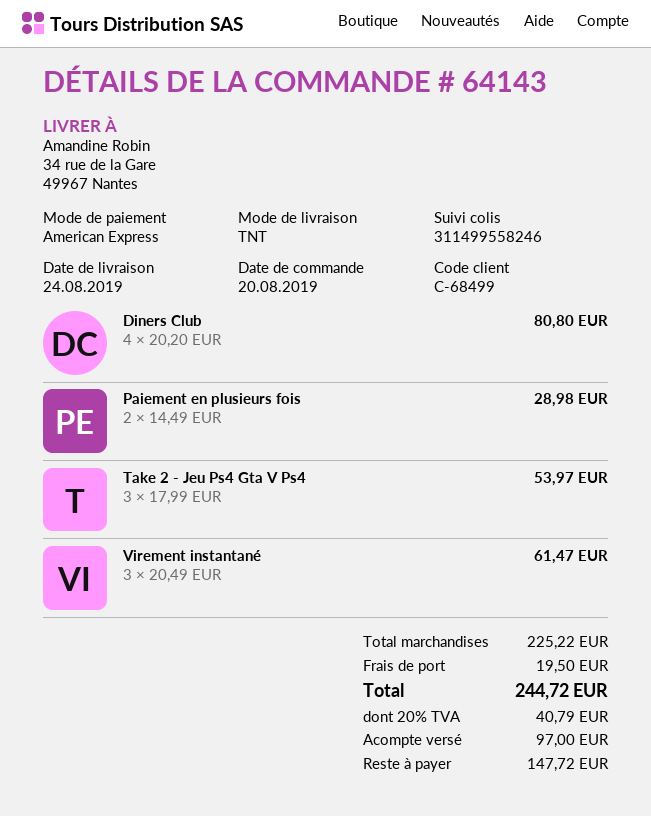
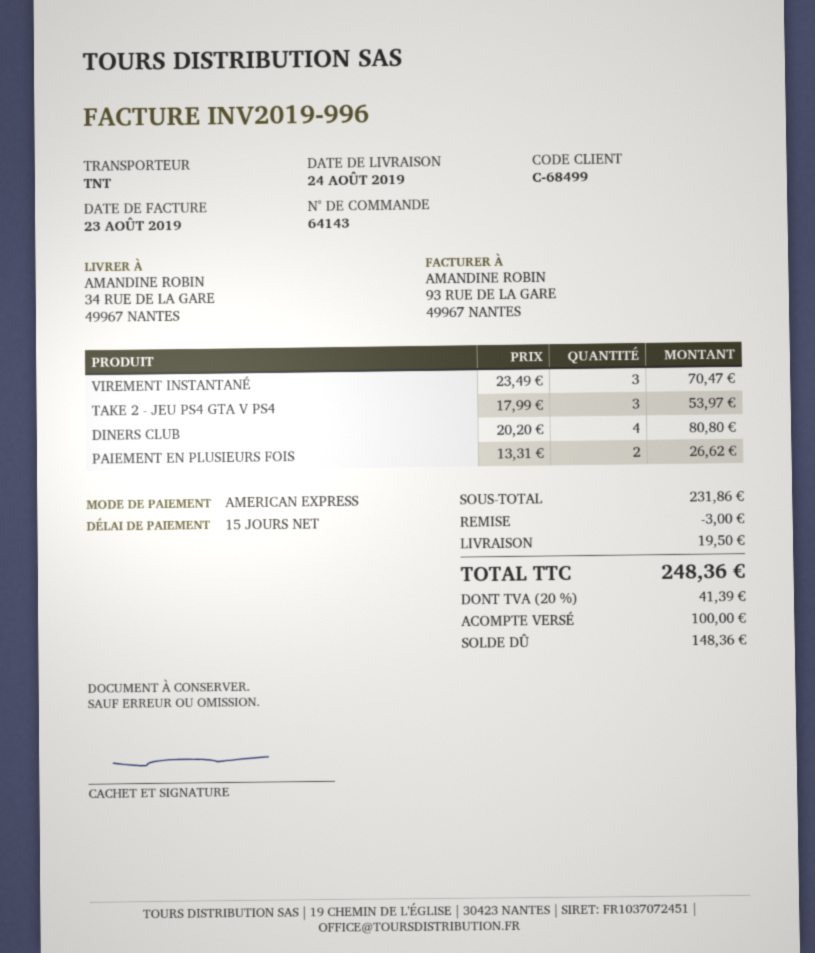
Paiement en plusieurs fois: 2 x 14.49 = 28.98 -> 2 x 13.31 = 26.62
Virement instantané: 3 x 20.49 = 61.47 -> 3 x 23.49 = 70.47
subtotal: 225.22 -> 231.86
discount: none -> 3.00
tax: 20% = 40.79 -> 20% = 41.39
total: 244.72 -> 248.36
deposit: 97.00 -> 100.00
balance: 147.72 -> 148.36

